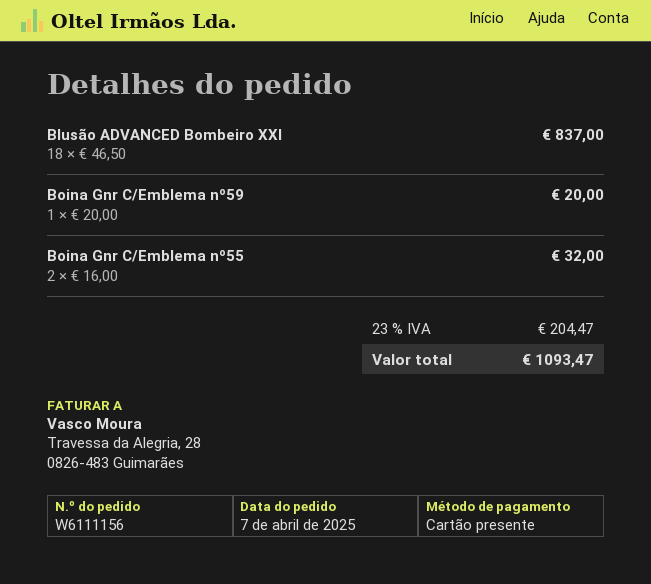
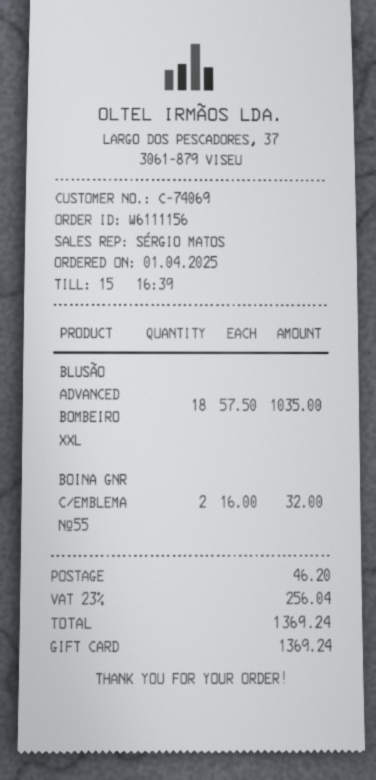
order date: 2025-04-07 -> 2025-04-01
Blusão ADVANCED Bombeiro XXl: 18 x 46.50 = 837.00 -> 18 x 57.50 = 1035.00
Boina Gnr C/Emblema nº59: 1 x 20.00 = 20.00 -> none
shipping: none -> 46.20
tax: 23% = 204.47 -> 23% = 256.04
total: 1093.47 -> 1369.24

